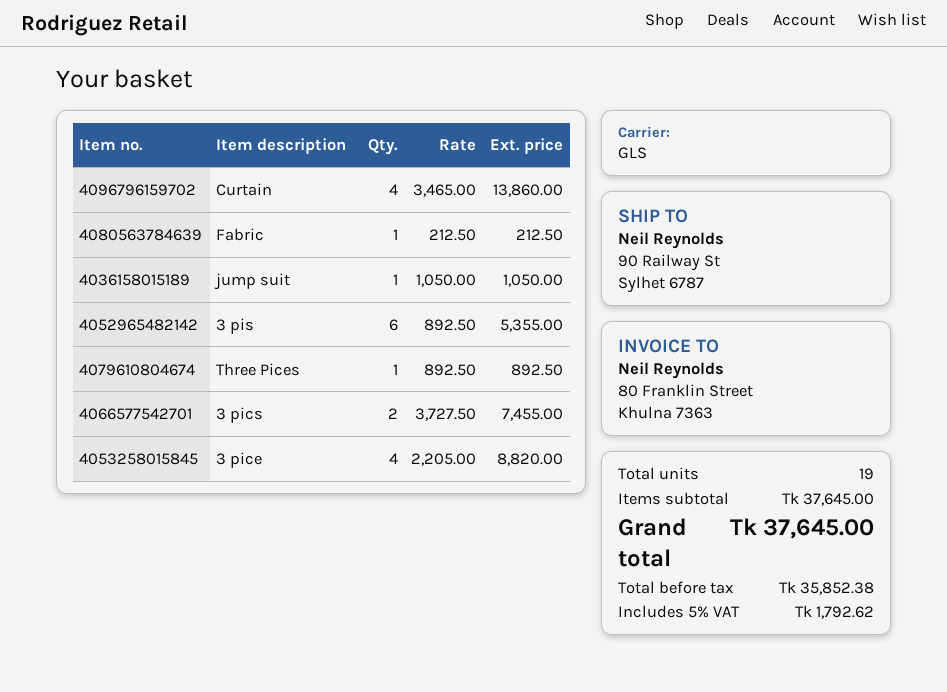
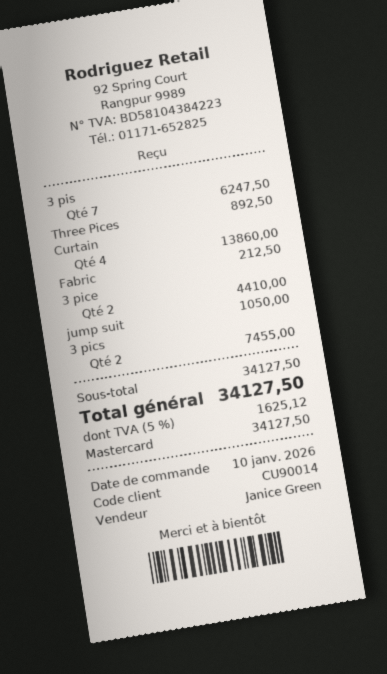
3 pis: 6 for 5355.00 -> 7 for 6247.50
3 pice: 4 for 8820.00 -> 2 for 4410.00
subtotal: 37645.00 -> 34127.50
tax: 5% = 1792.62 -> 5% = 1625.12
total: 37645.00 -> 34127.50

